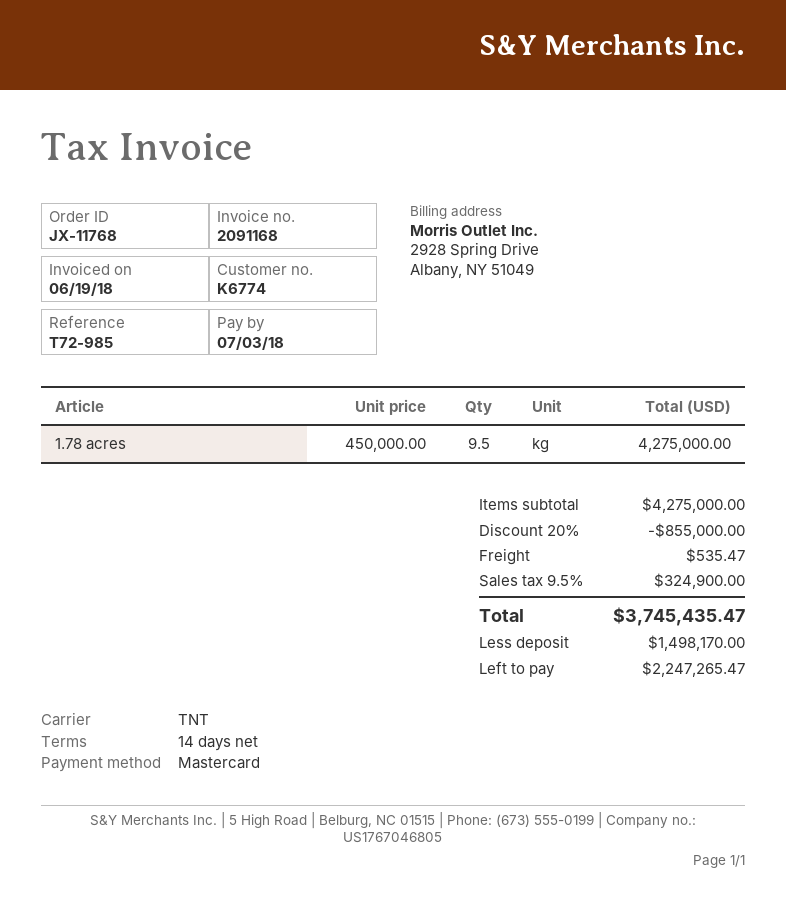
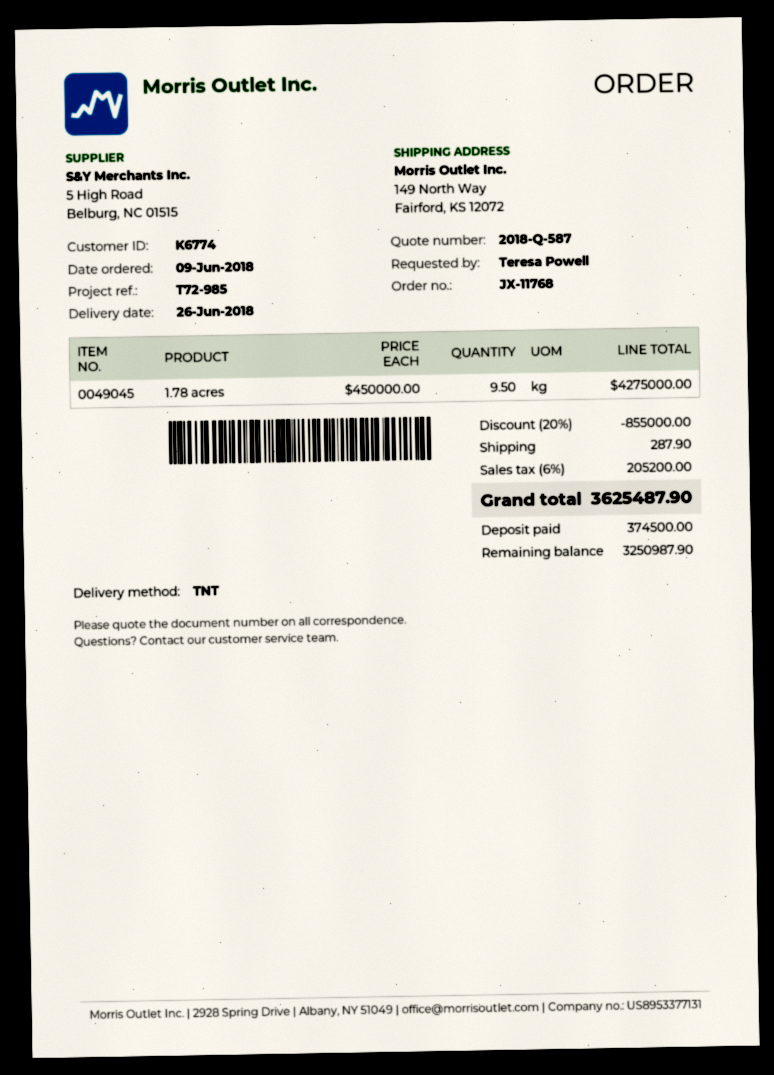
shipping: 535.47 -> 287.90
tax: 9.5% = 324900.00 -> 6% = 205200.00
total: 3745435.47 -> 3625487.90
deposit: 1498170.00 -> 374500.00
balance: 2247265.47 -> 3250987.90

